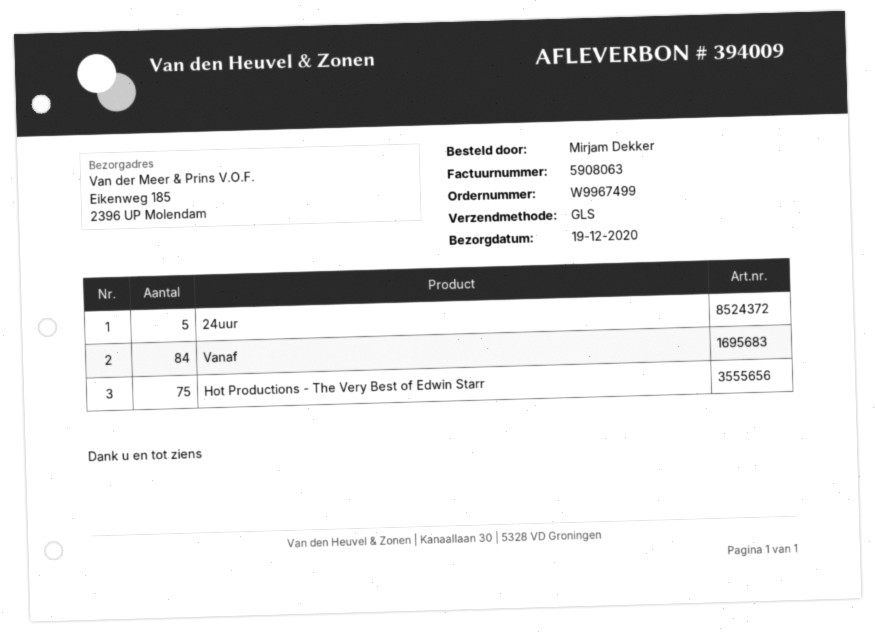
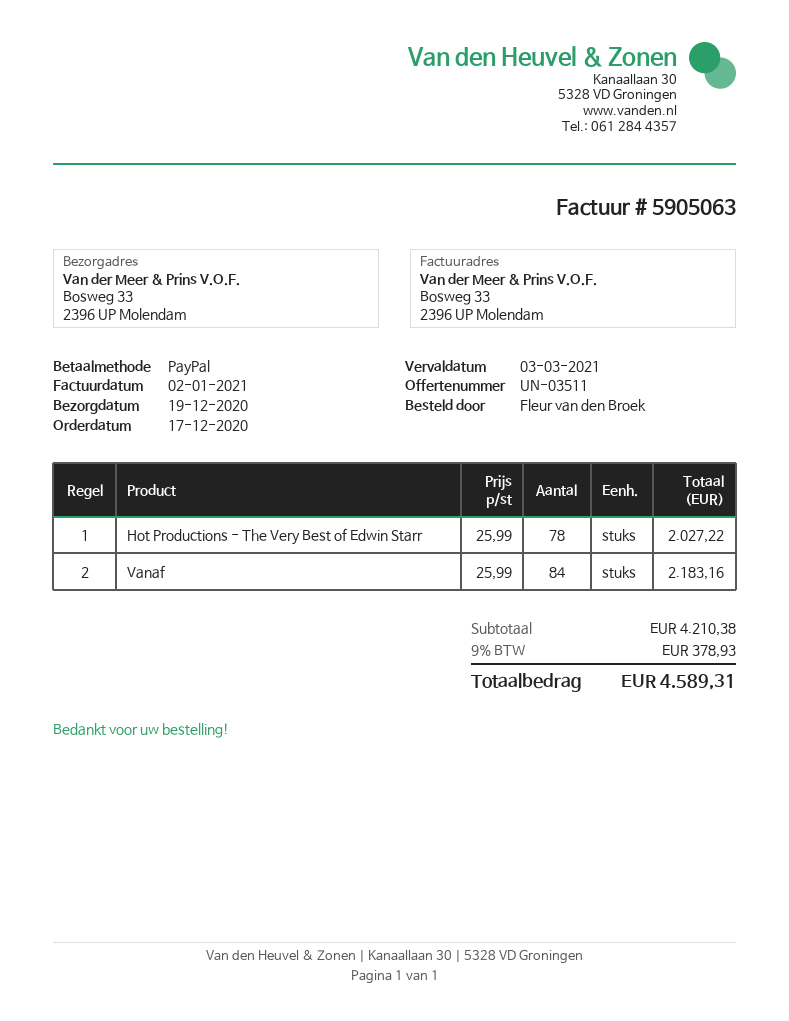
invoice number: 5908063 -> 5905063
ordered by: Mirjam Dekker -> Fleur van den Broek
ship to: Eikenweg 185, 2396 UP Molendam -> Bosweg 33, 2396 UP Molendam
24uur: 5 -> none
Hot Productions - The Very Best of Edwin Starr: 75 -> 78

